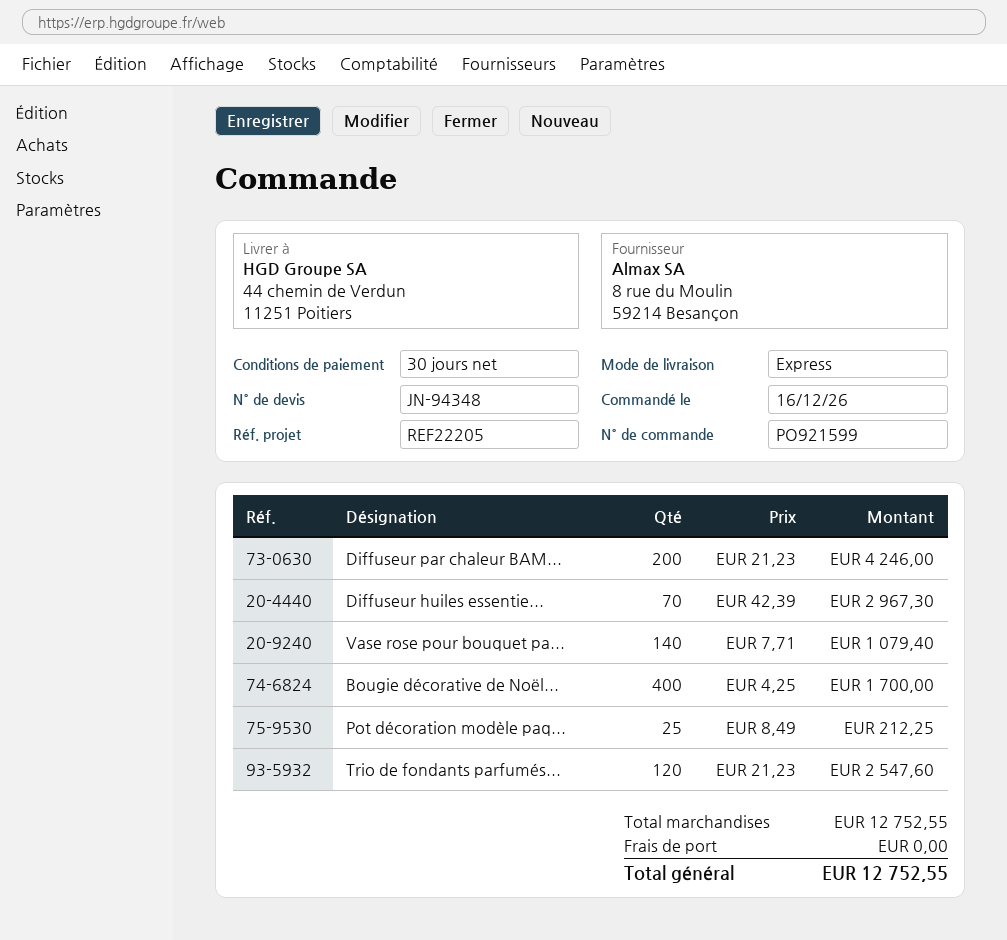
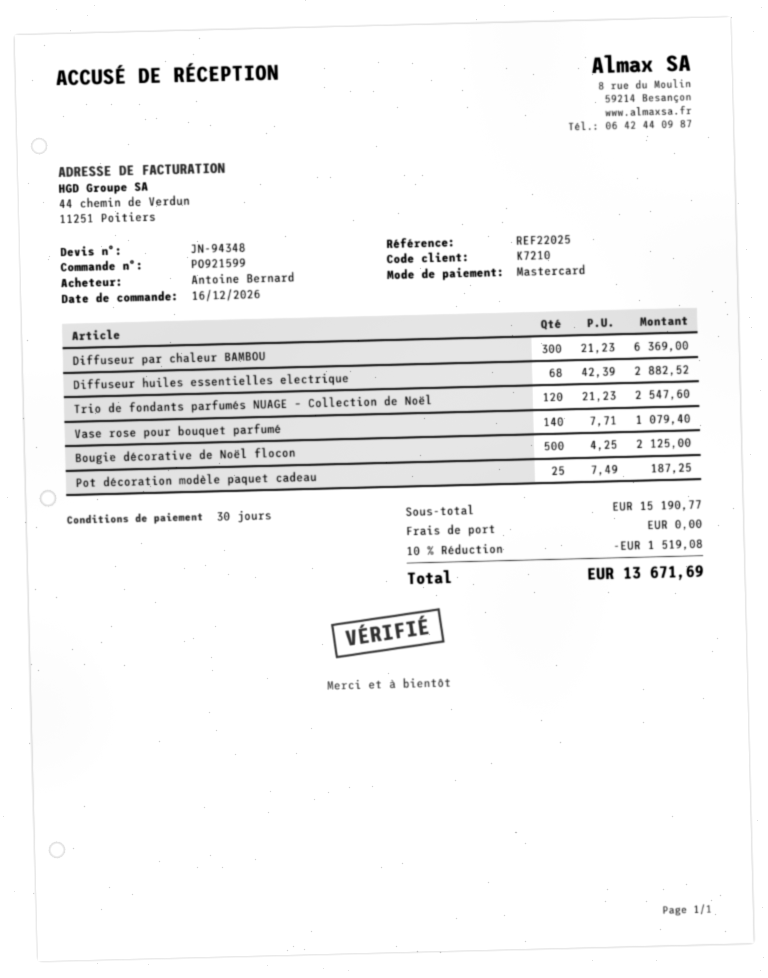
reference: REF22205 -> REF22025
Diffuseur par chaleur BAM...: 200 x 21.23 = 4246.00 -> 300 x 21.23 = 6369.00
Diffuseur huiles essentie...: 70 x 42.39 = 2967.30 -> 68 x 42.39 = 2882.52
Bougie décorative de Noël...: 400 x 4.25 = 1700.00 -> 500 x 4.25 = 2125.00
Pot décoration modèle paq...: 25 x 8.49 = 212.25 -> 25 x 7.49 = 187.25
subtotal: 12752.55 -> 15190.77
discount: none -> 10% = 1519.08
total: 12752.55 -> 13671.69

